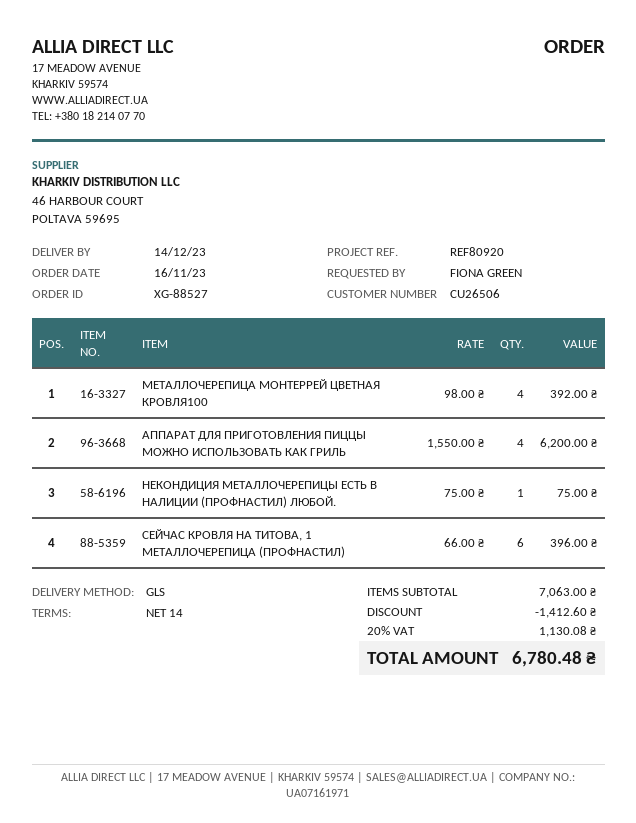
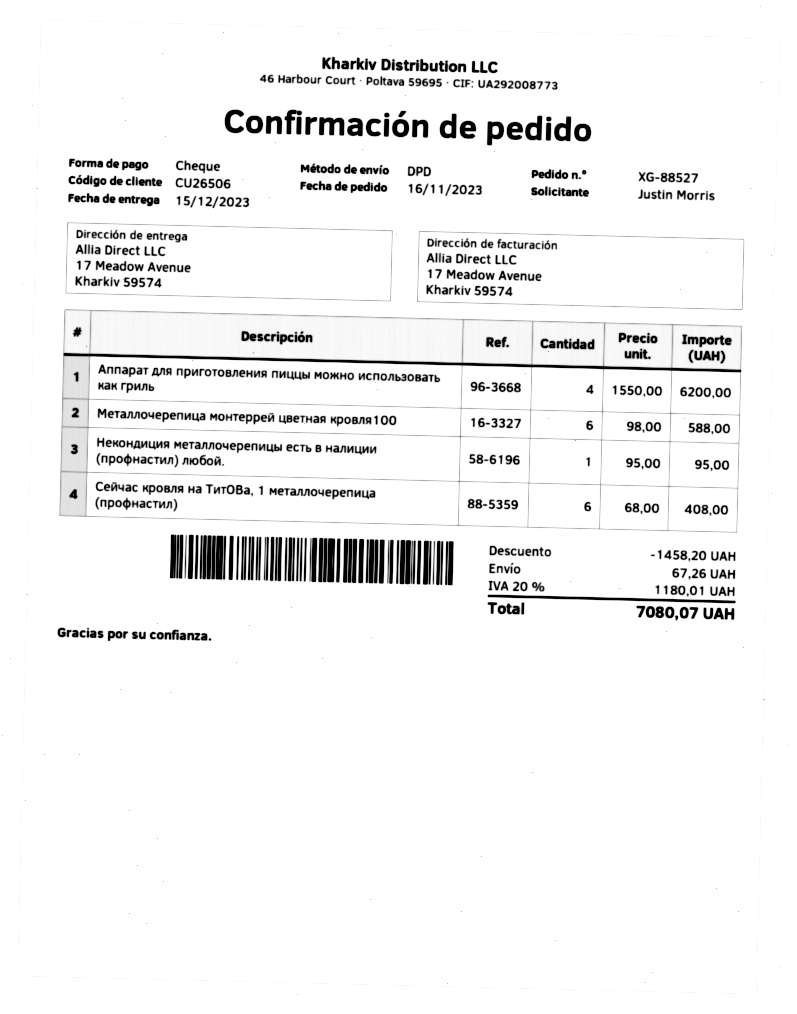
delivery date: 2023-12-14 -> 2023-12-15
ordered by: FIONA GREEN -> Justin Morris
shipping method: GLS -> DPD
МЕТАЛЛОЧЕРЕПИЦА МОНТЕРРЕЙ ЦВЕТНАЯ КРОВЛЯ100: 4 x 98.00 = 392.00 -> 6 x 98.00 = 588.00
НЕКОНДИЦИЯ МЕТАЛЛОЧЕРЕПИЦЫ ЕСТЬ В НАЛИЦИИ (ПРОФНАСТИЛ) ЛЮБОЙ.: 1 x 75.00 = 75.00 -> 1 x 95.00 = 95.00
СЕЙЧАС КРОВЛЯ НА ТИТOВА, 1 МЕТАЛЛОЧЕРЕПИЦА (ПРОФНАСТИЛ): 6 x 66.00 = 396.00 -> 6 x 68.00 = 408.00
discount: 1412.60 -> 1458.20
shipping: none -> 67.26
tax: 20% = 1130.08 -> 20% = 1180.01
total: 6780.48 -> 7080.07

